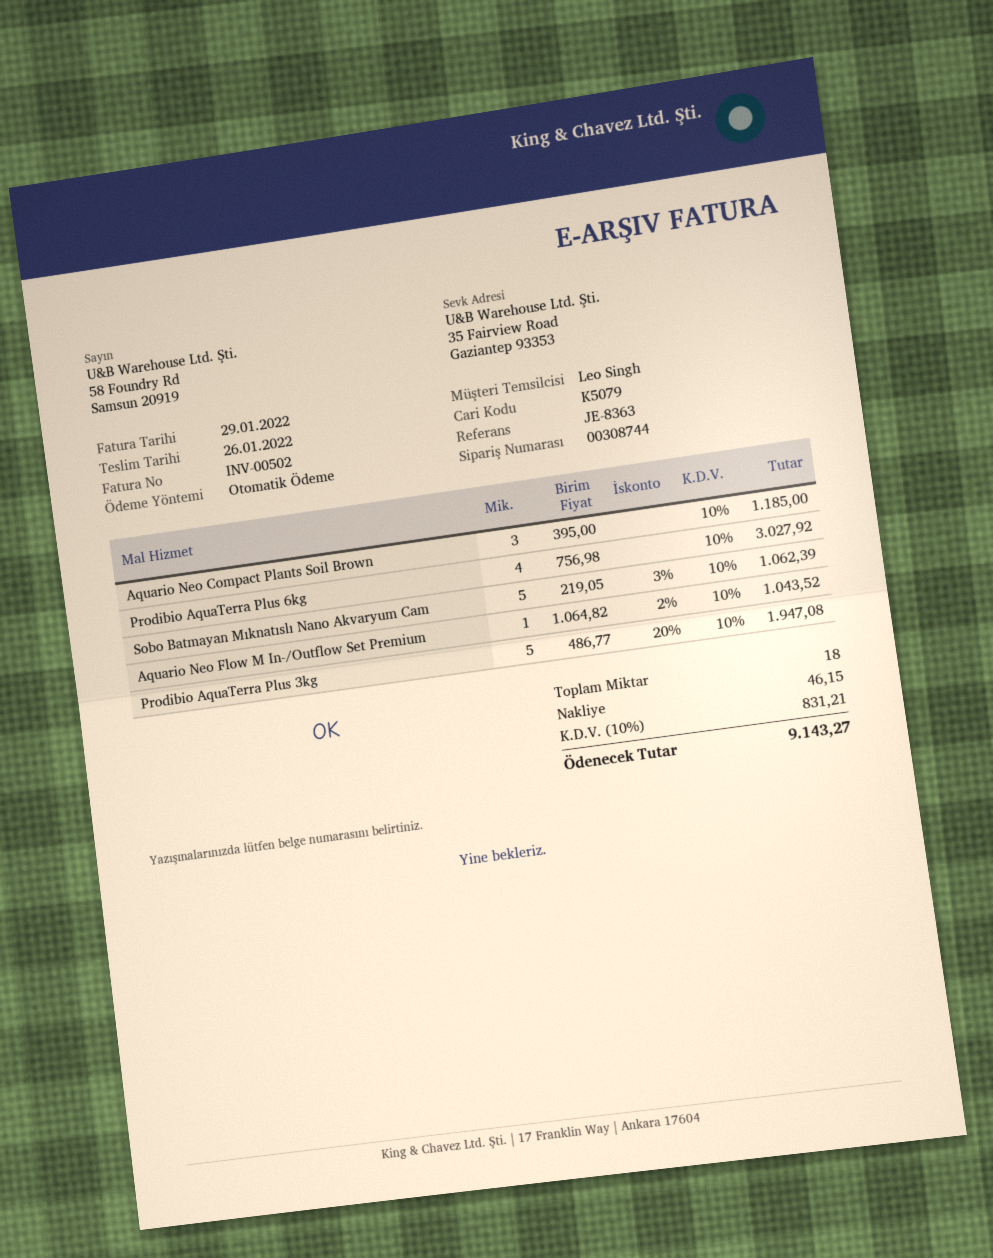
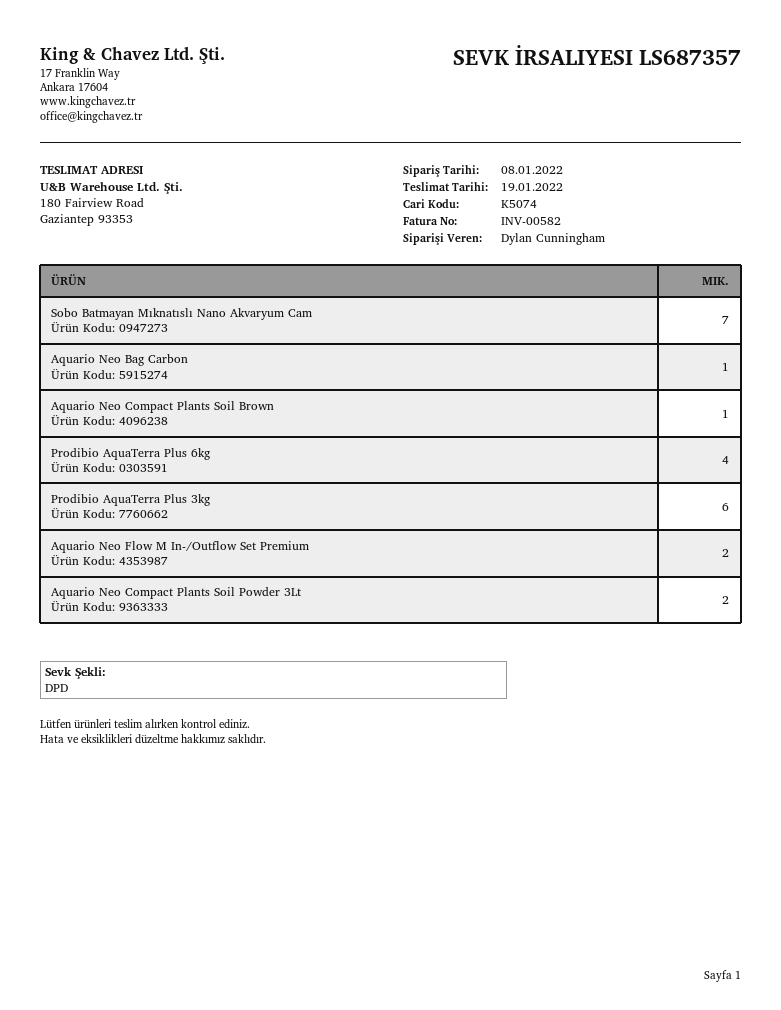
delivery date: 2022-01-26 -> 2022-01-19
invoice number: INV-00502 -> INV-00582
customer number: K5079 -> K5074
ship to: 35 Fairview Road, Gaziantep 93353 -> 180 Fairview Road, Gaziantep 93353
Aquario Neo Compact Plants Soil Brown: 3 -> 1
Sobo Batmayan Mıknatıslı Nano Akvaryum Cam: 5 -> 7
Aquario Neo Flow M In-/Outflow Set Premium: 1 -> 2
Prodibio AquaTerra Plus 3kg: 5 -> 6
Aquario Neo Bag Carbon: none -> 1
Aquario Neo Compact Plants Soil Powder 3Lt: none -> 2

